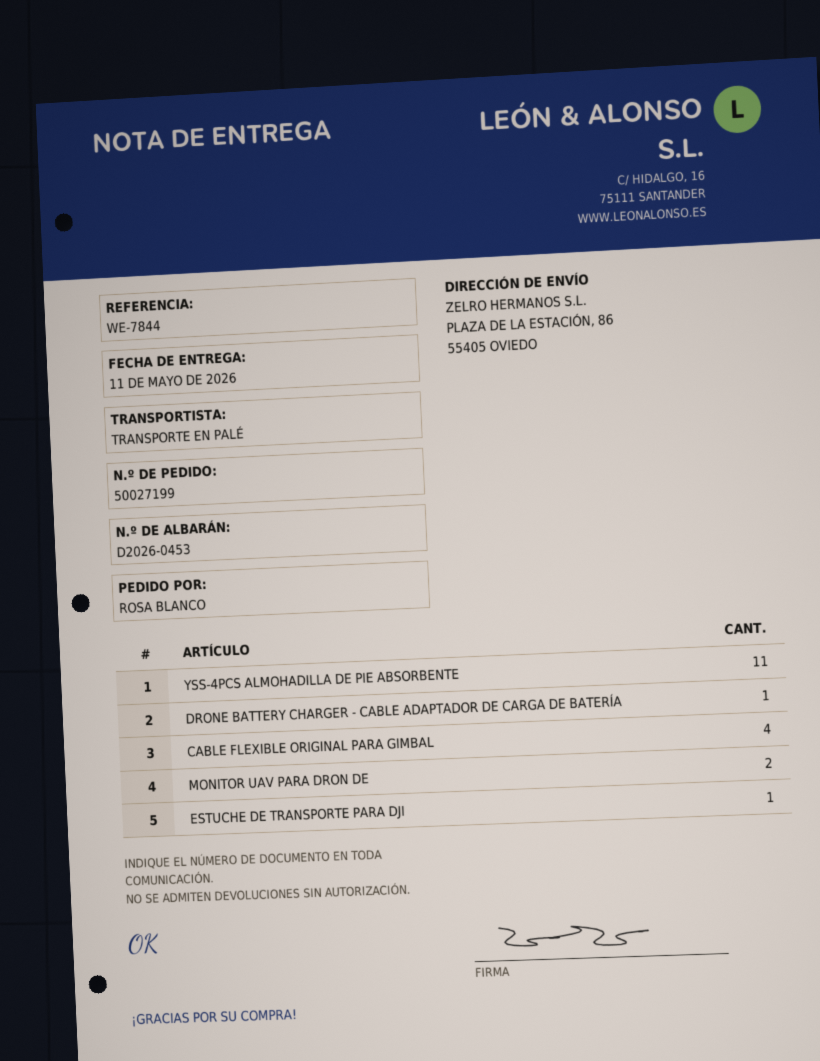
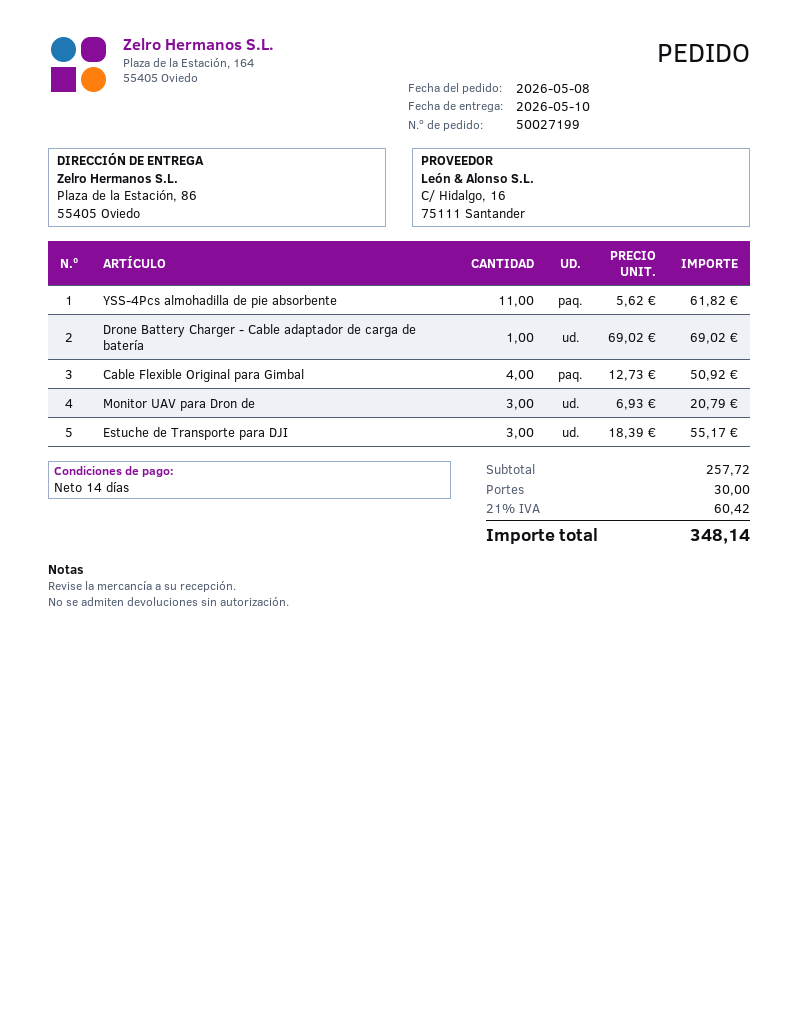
delivery date: 2026-05-11 -> 2026-05-10
MONITOR UAV PARA DRON DE: 2 -> 3
ESTUCHE DE TRANSPORTE PARA DJI: 1 -> 3

